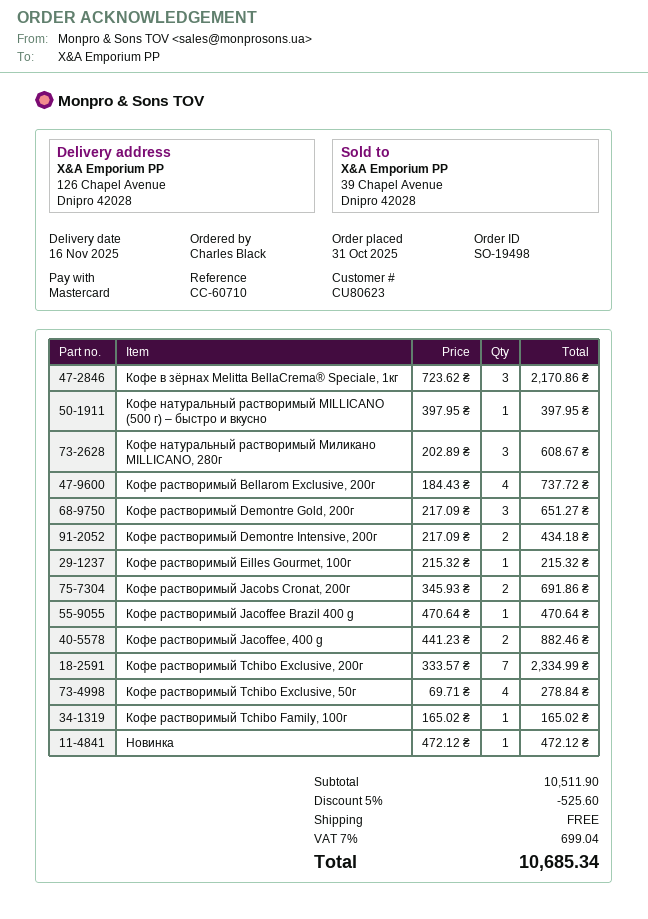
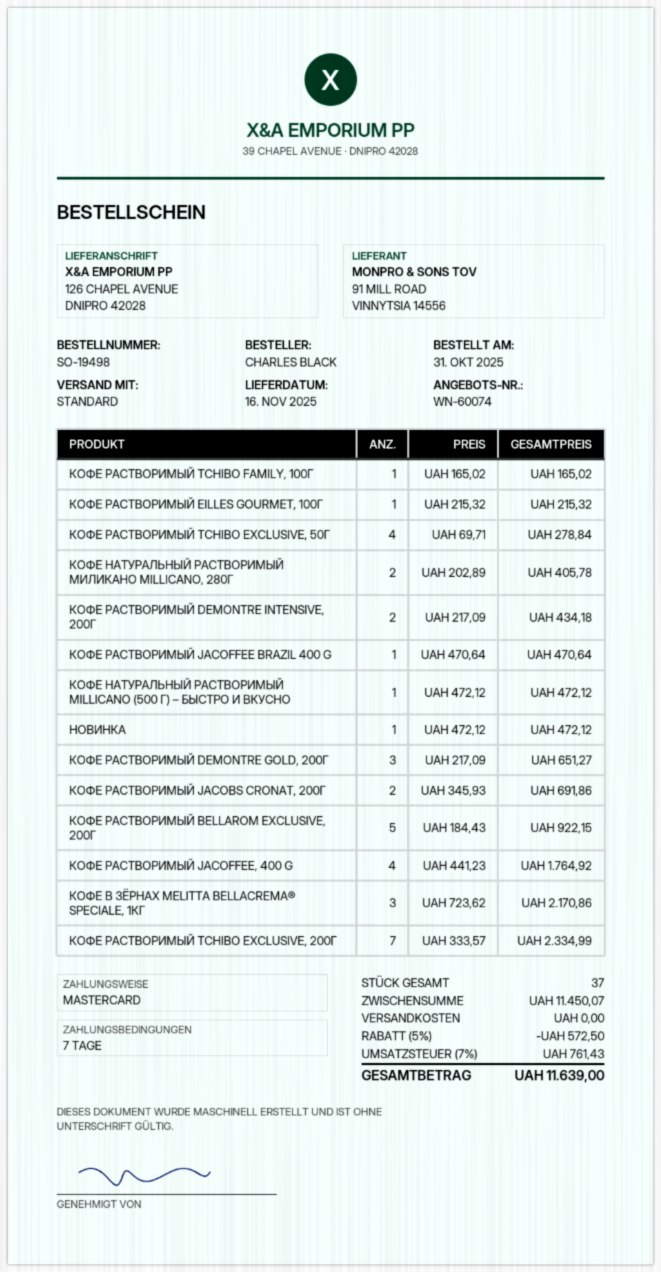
Кофе натуральный растворимый MILLICANO (500 г) – быстро и вкусно: 1 x 397.95 = 397.95 -> 1 x 472.12 = 472.12
Кофе натуральный растворимый Миликано MILLICANO, 280г: 3 x 202.89 = 608.67 -> 2 x 202.89 = 405.78
Кофе растворимый Bellarom Exclusive, 200г: 4 x 184.43 = 737.72 -> 5 x 184.43 = 922.15
Кофе растворимый Jacoffee, 400 g: 2 x 441.23 = 882.46 -> 4 x 441.23 = 1764.92
subtotal: 10511.90 -> 11450.07
discount: 5% = 525.60 -> 5% = 572.50
tax: 7% = 699.04 -> 7% = 761.43
total: 10685.34 -> 11639.00

